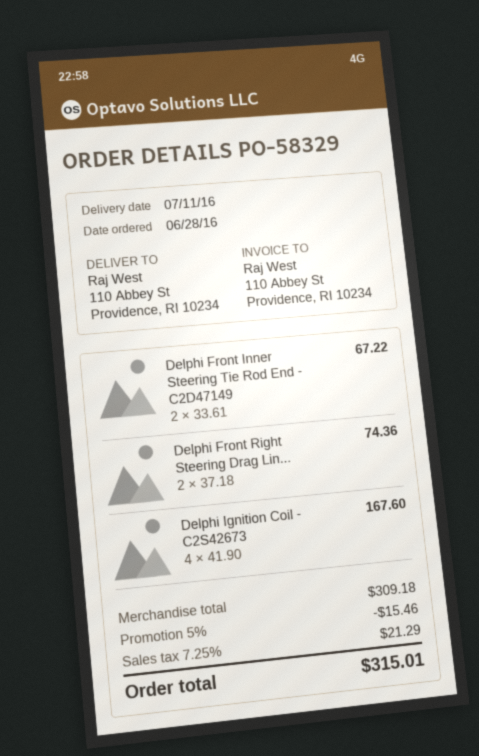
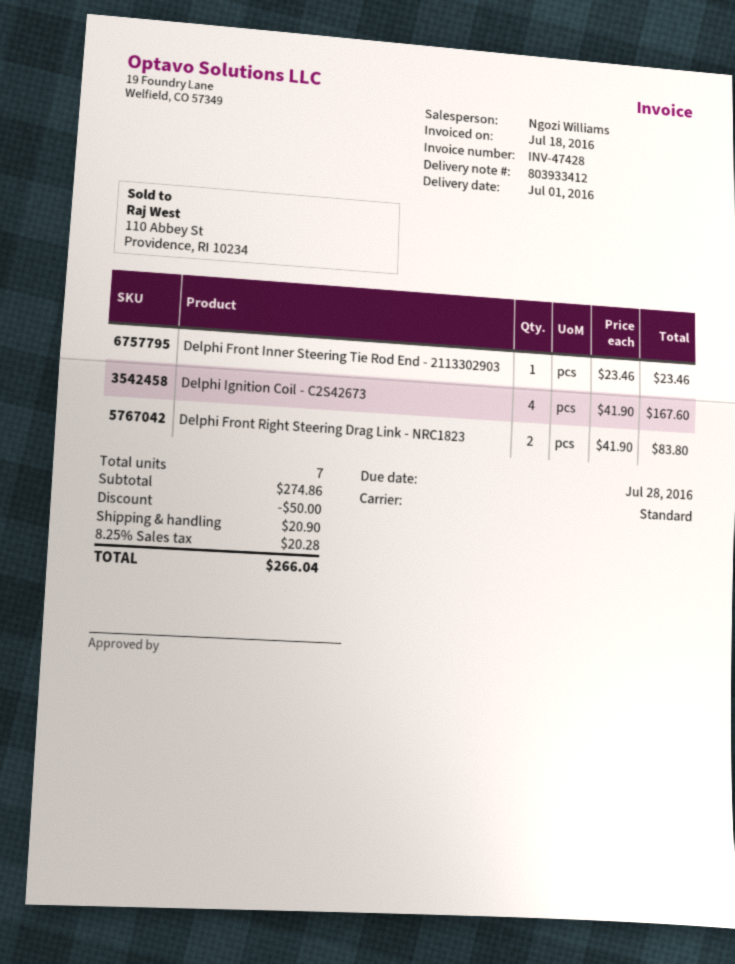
delivery date: 2016-07-11 -> 2016-07-01
Delphi Front Inner Steering Tie Rod End - C2D47149: 2 x 33.61 = 67.22 -> none
Delphi Front Right Steering Drag Lin...: 2 x 37.18 = 74.36 -> 2 x 41.90 = 83.80
Delphi Front Inner Steering Tie Rod End - 2113302903: none -> 1 x 23.46 = 23.46
subtotal: 309.18 -> 274.86
discount: 15.46 -> 50.00
shipping: none -> 20.90
tax: 7.25% = 21.29 -> 8.25% = 20.28
total: 315.01 -> 266.04

